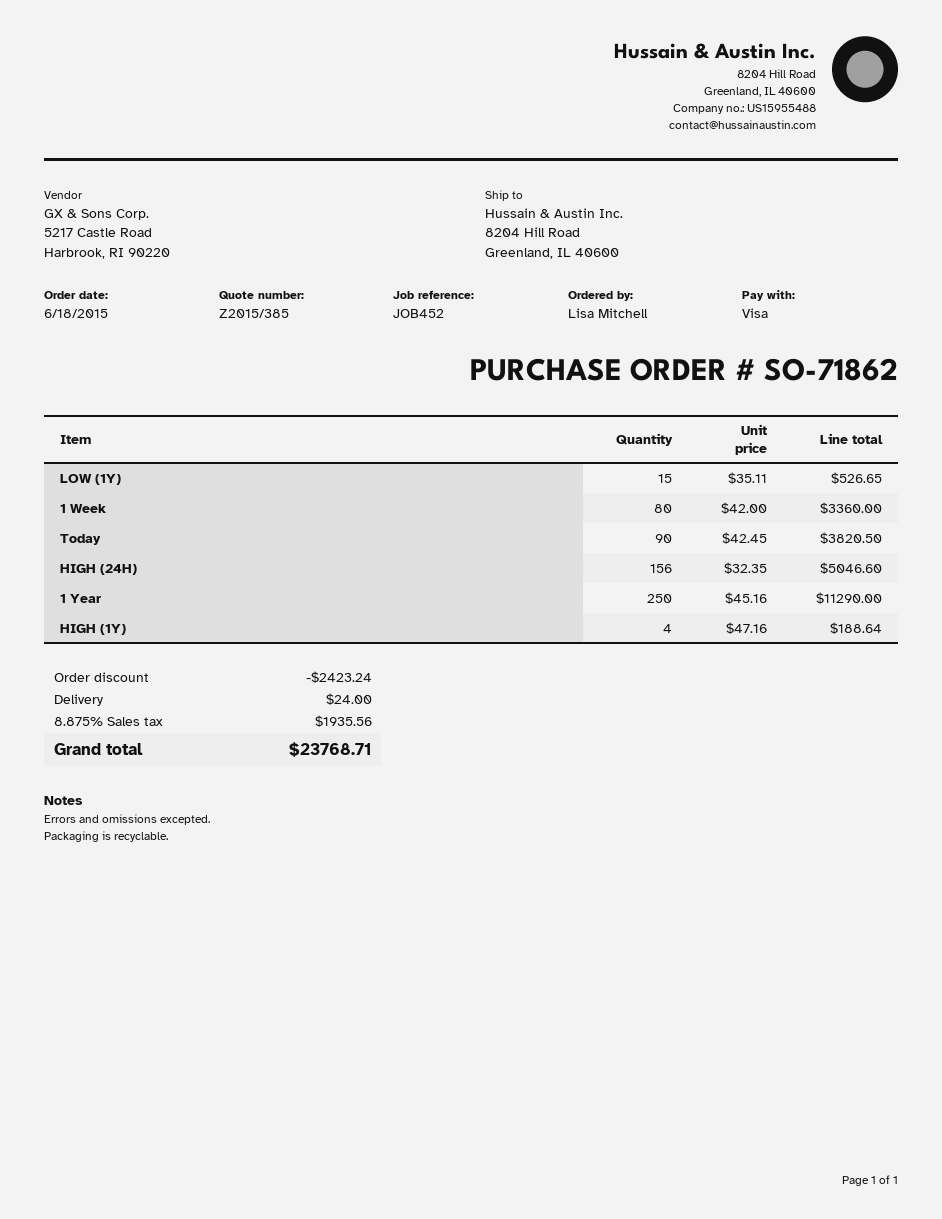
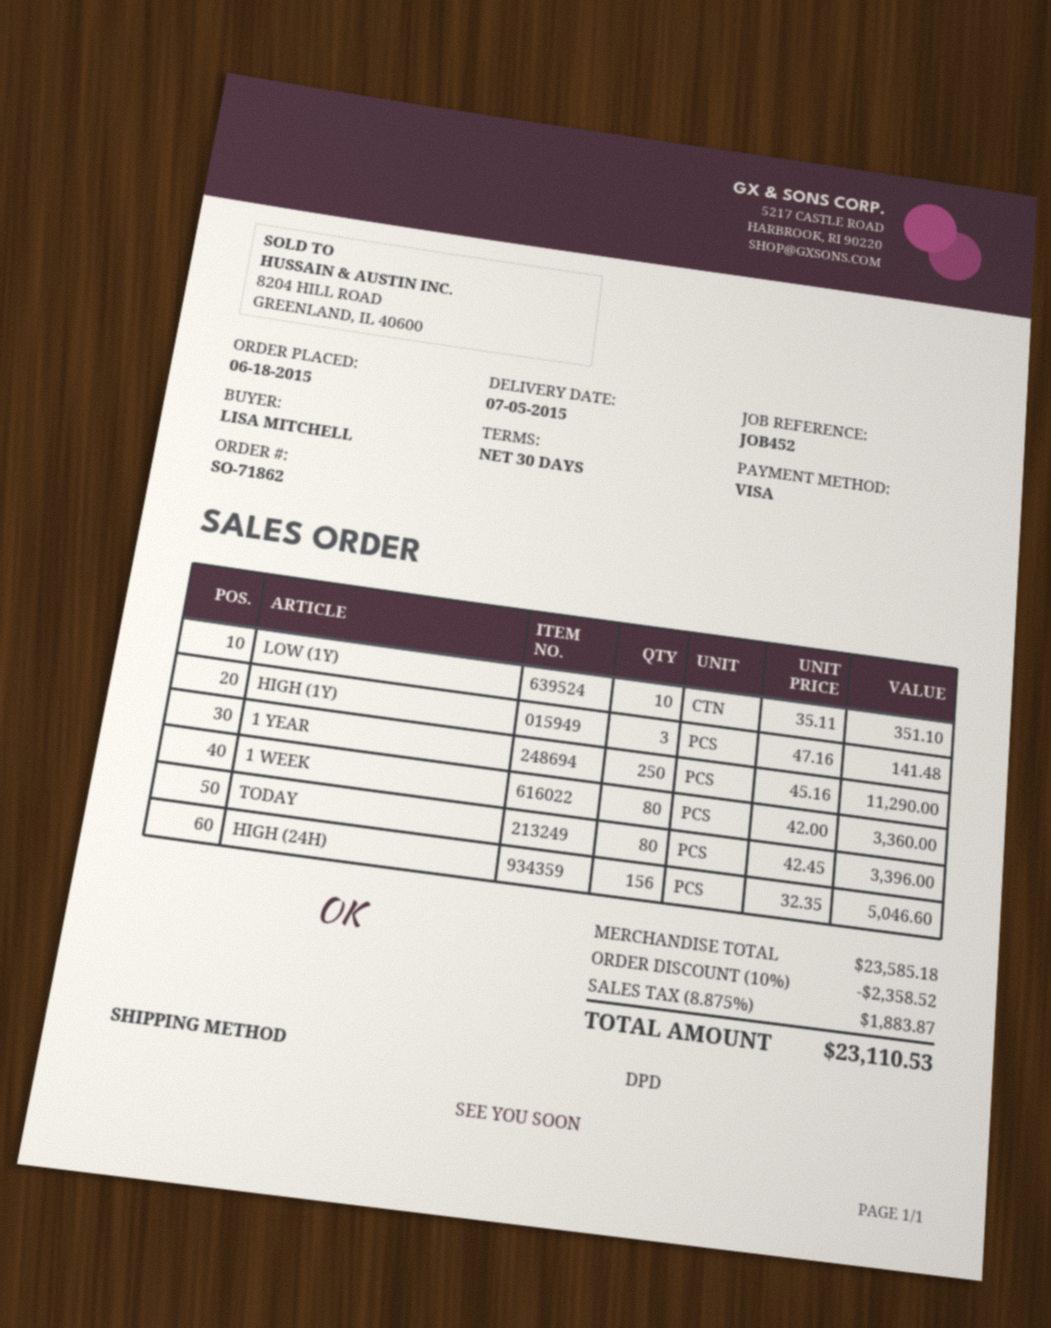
LOW (1Y): 15 x 35.11 = 526.65 -> 10 x 35.11 = 351.10
Today: 90 x 42.45 = 3820.50 -> 80 x 42.45 = 3396.00
HIGH (1Y): 4 x 47.16 = 188.64 -> 3 x 47.16 = 141.48
discount: 2423.24 -> 2358.52
shipping: 24.00 -> none
tax: 8.875% = 1935.56 -> 8.875% = 1883.87
total: 23768.71 -> 23110.53

